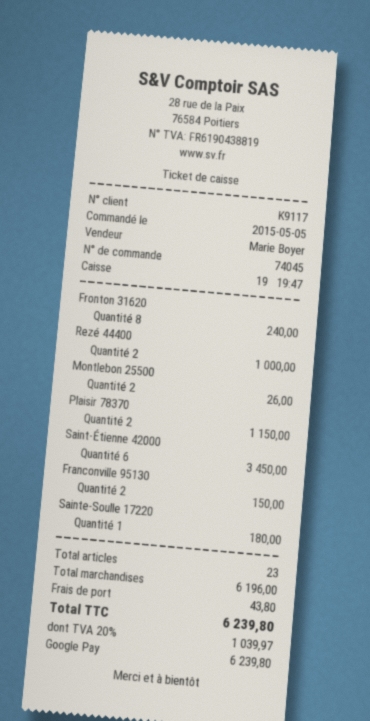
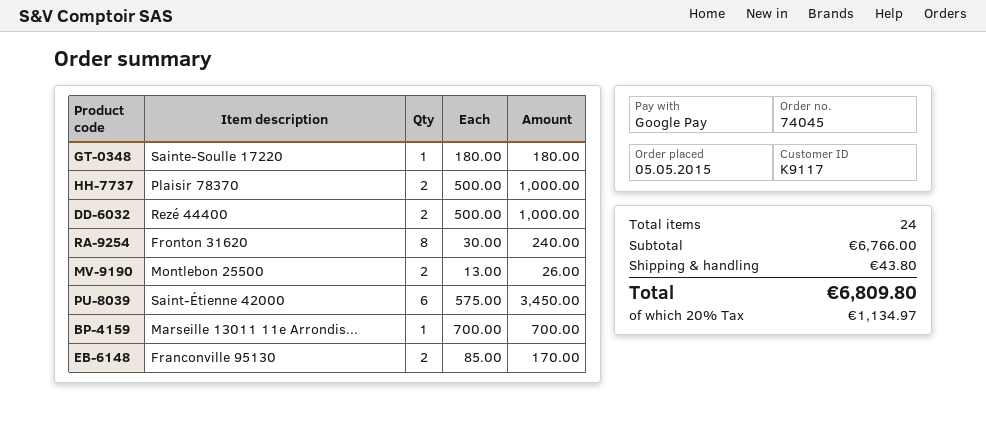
Plaisir 78370: 2 for 1150.00 -> 2 for 1000.00
Franconville 95130: 2 for 150.00 -> 2 for 170.00
Marseille 13011 11e Arrondis...: none -> 1 for 700.00
total quantity: 23 -> 24
subtotal: 6196.00 -> 6766.00
tax: 20% = 1039.97 -> 20% = 1134.97
total: 6239.80 -> 6809.80

